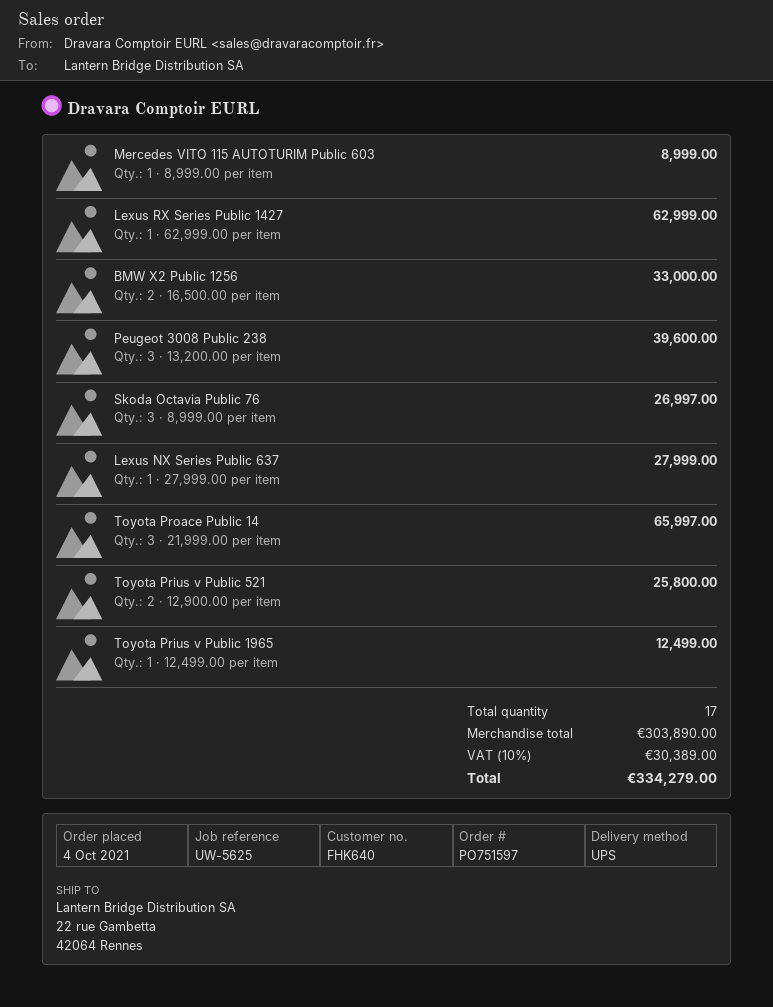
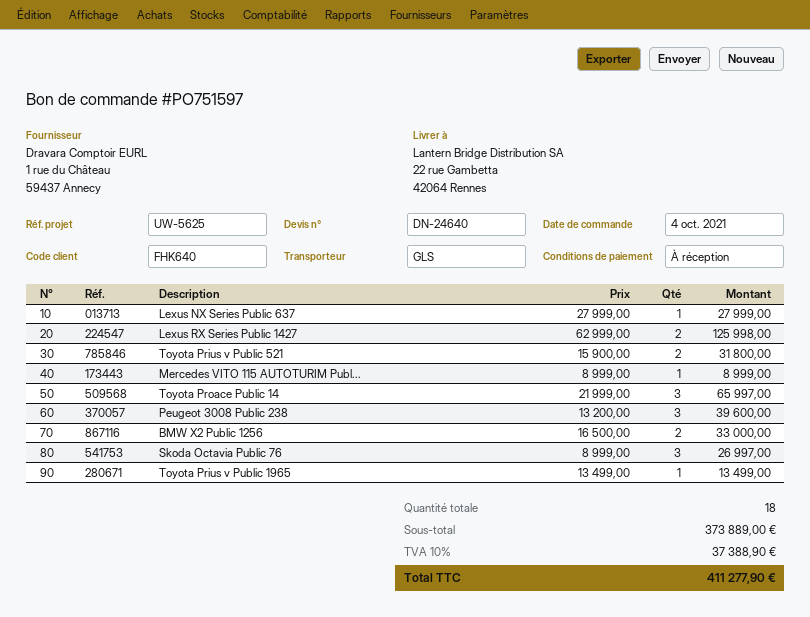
shipping method: UPS -> GLS
Lexus RX Series Public 1427: 1 x 62999.00 = 62999.00 -> 2 x 62999.00 = 125998.00
Toyota Prius v Public 521: 2 x 12900.00 = 25800.00 -> 2 x 15900.00 = 31800.00
Toyota Prius v Public 1965: 1 x 12499.00 = 12499.00 -> 1 x 13499.00 = 13499.00
total quantity: 17 -> 18
subtotal: 303890.00 -> 373889.00
tax: 10% = 30389.00 -> 10% = 37388.90
total: 334279.00 -> 411277.90

